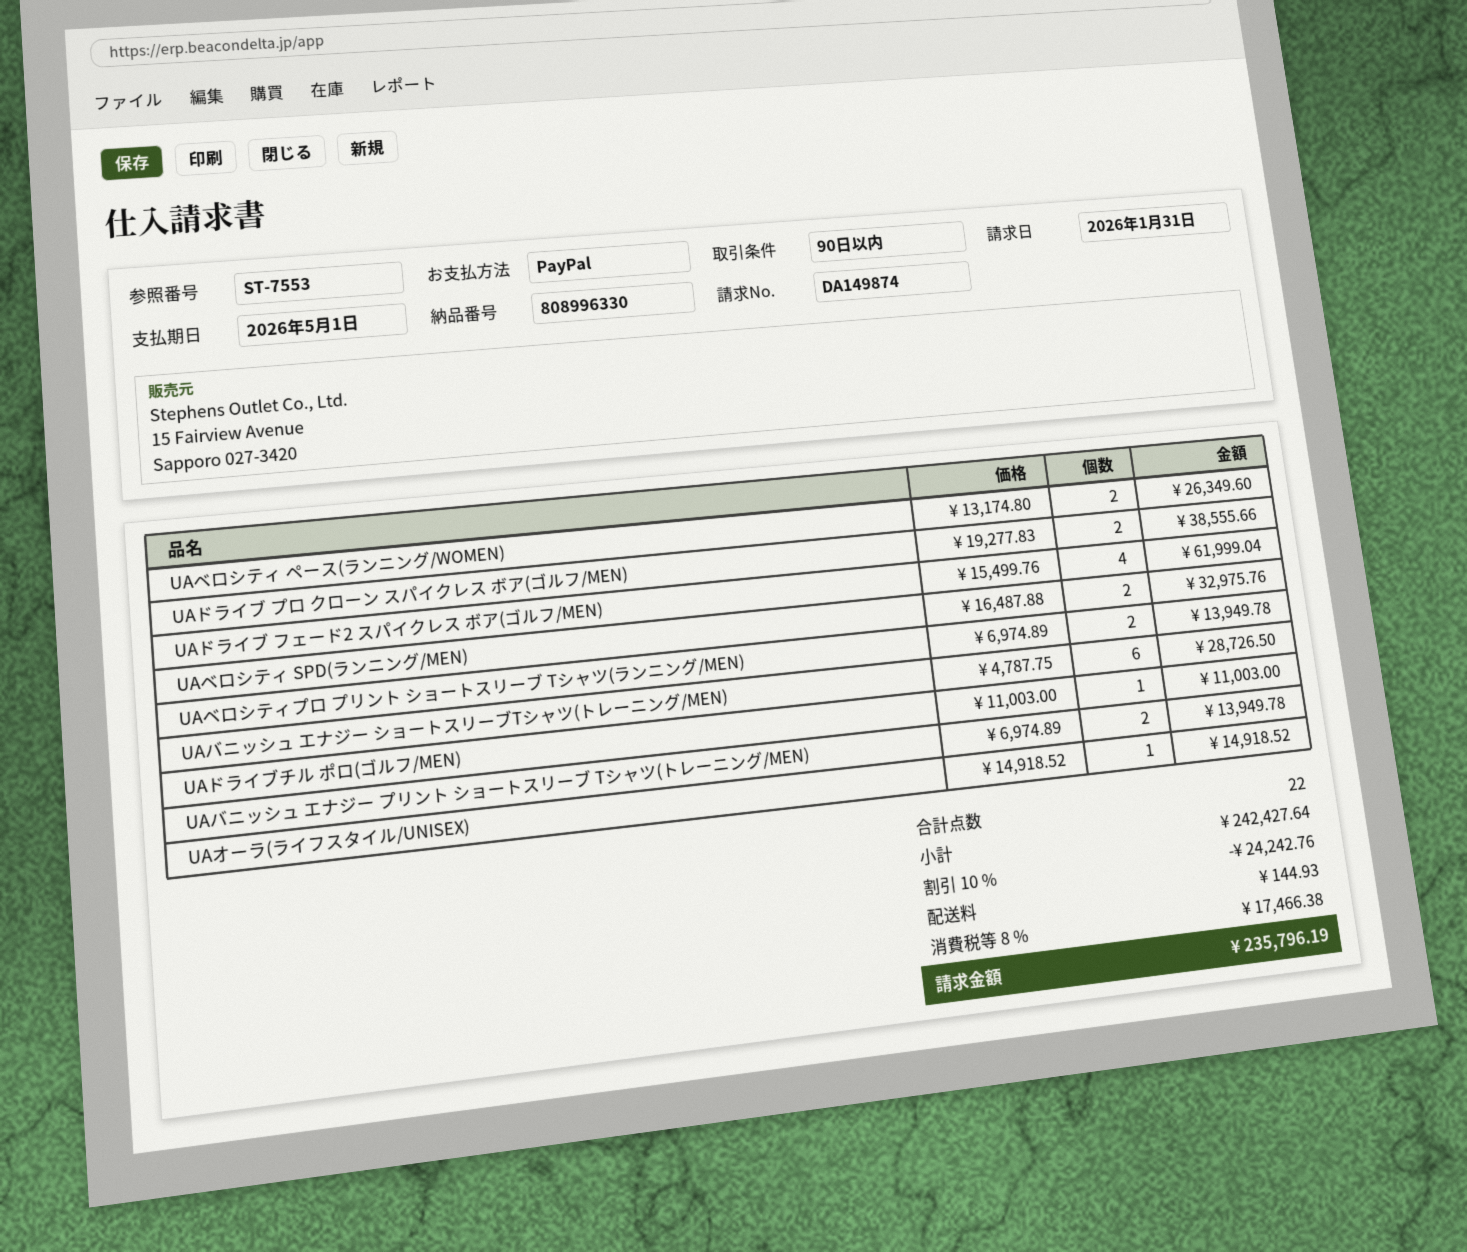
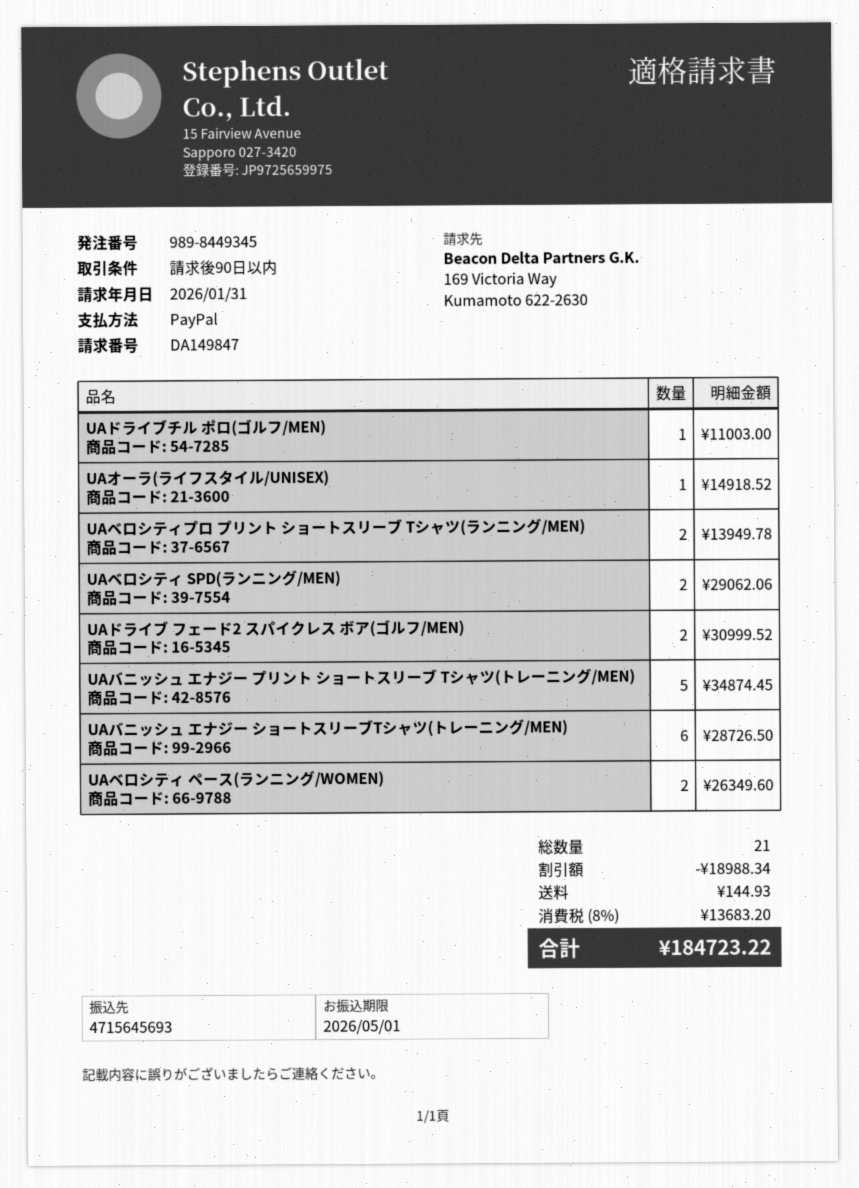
invoice number: DA149874 -> DA149847
UAドライブ プロ クローン スパイクレス ボア(ゴルフ/MEN): 2 for 38555.66 -> none
UAドライブ フェード2 スパイクレス ボア(ゴルフ/MEN): 4 for 61999.04 -> 2 for 30999.52
UAベロシティ SPD(ランニング/MEN): 2 for 32975.76 -> 2 for 29062.06
UAバニッシュ エナジー プリント ショートスリーブ Tシャツ(トレーニング/MEN): 2 for 13949.78 -> 5 for 34874.45
total quantity: 22 -> 21
discount: 24242.76 -> 18988.34
tax: 8% = 17466.38 -> 8% = 13683.20
total: 235796.19 -> 184723.22

